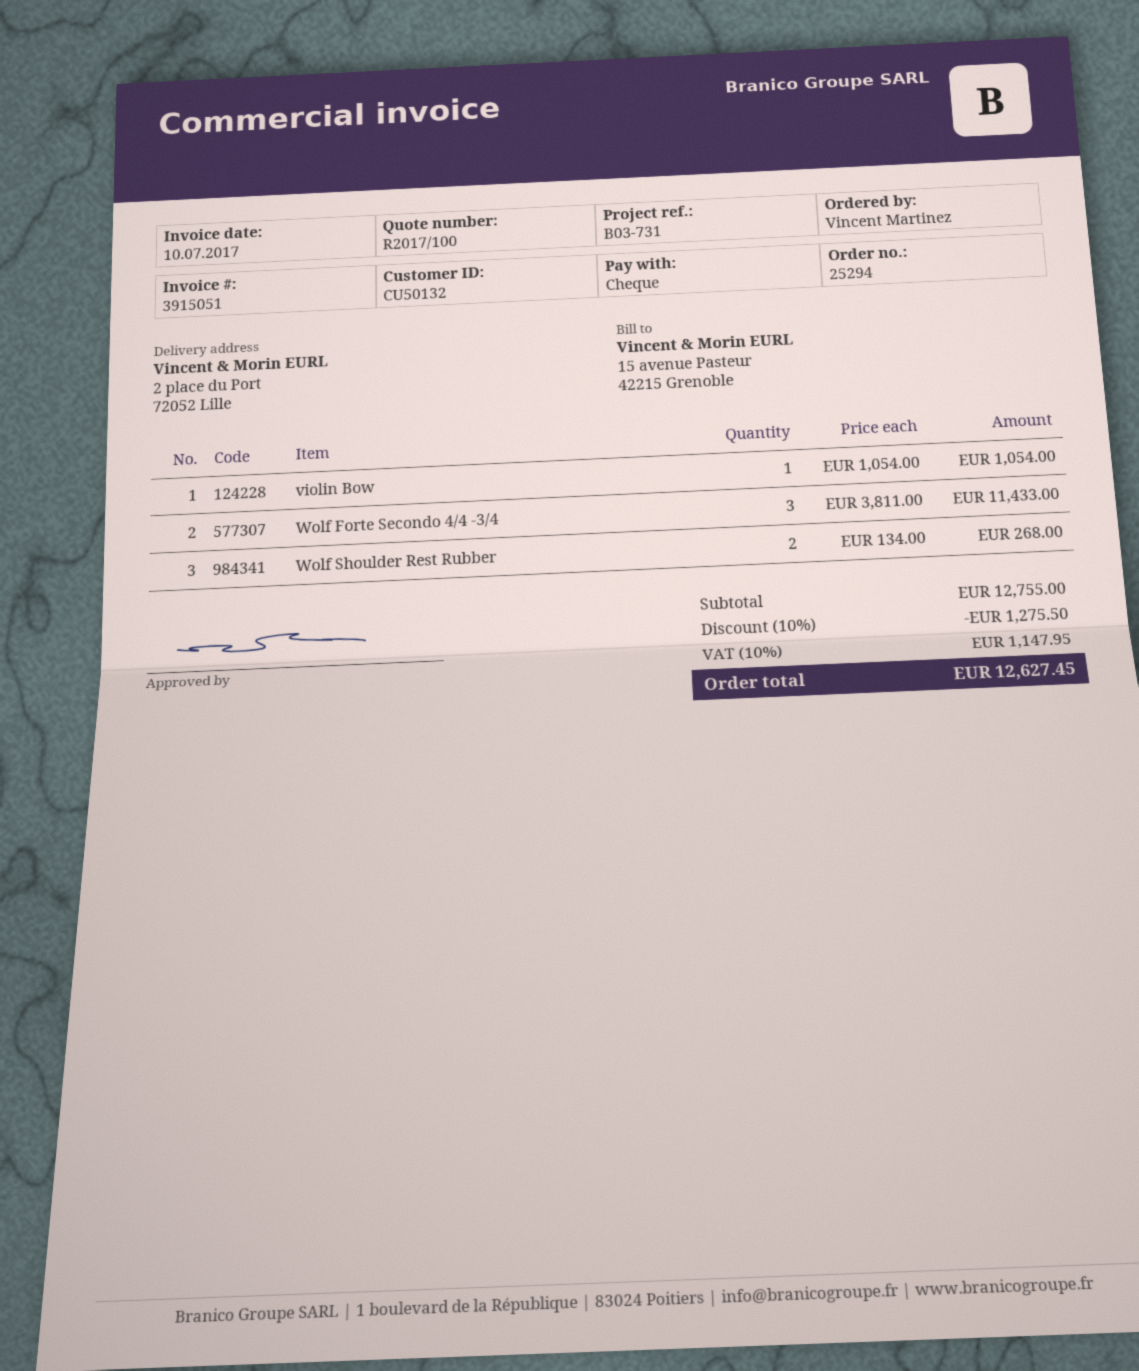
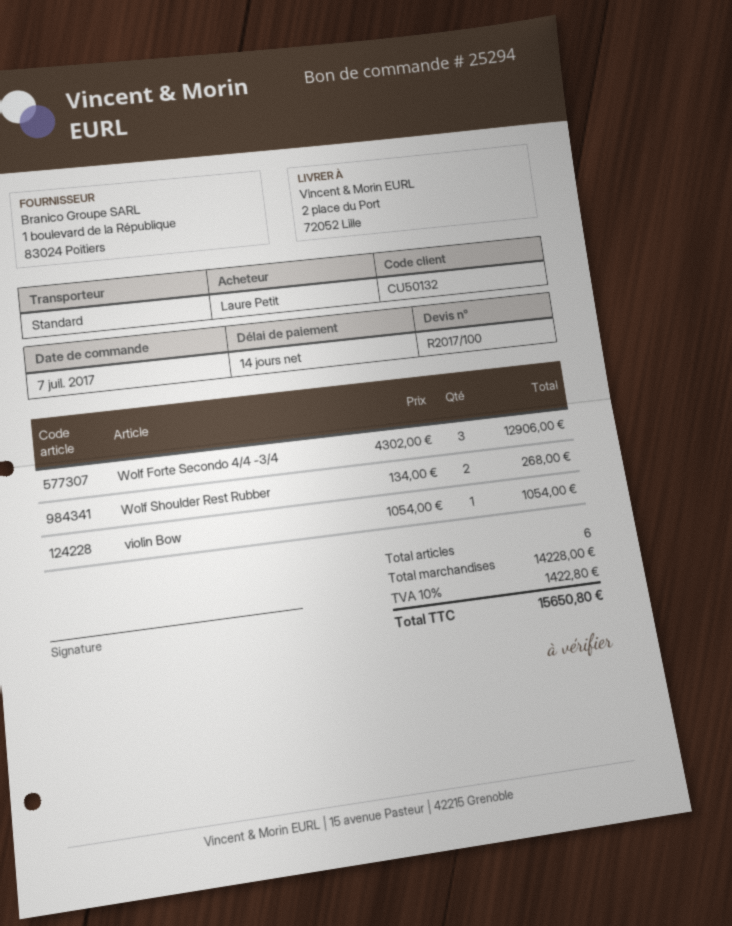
ordered by: Vincent Martinez -> Laure Petit
Wolf Forte Secondo 4/4 -3/4: 3 x 3811.00 = 11433.00 -> 3 x 4302.00 = 12906.00
subtotal: 12755.00 -> 14228.00
discount: 10% = 1275.50 -> none
tax: 10% = 1147.95 -> 10% = 1422.80
total: 12627.45 -> 15650.80

